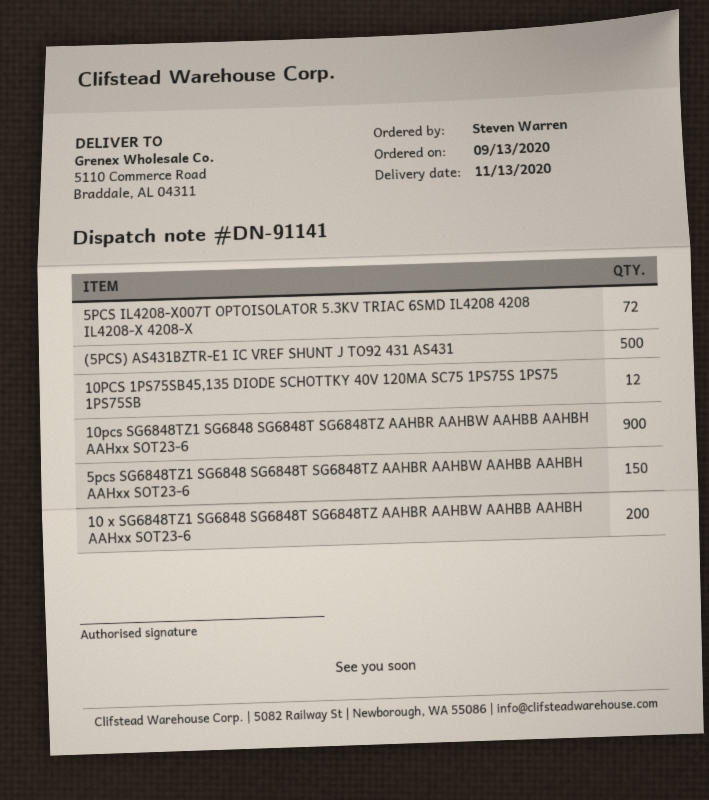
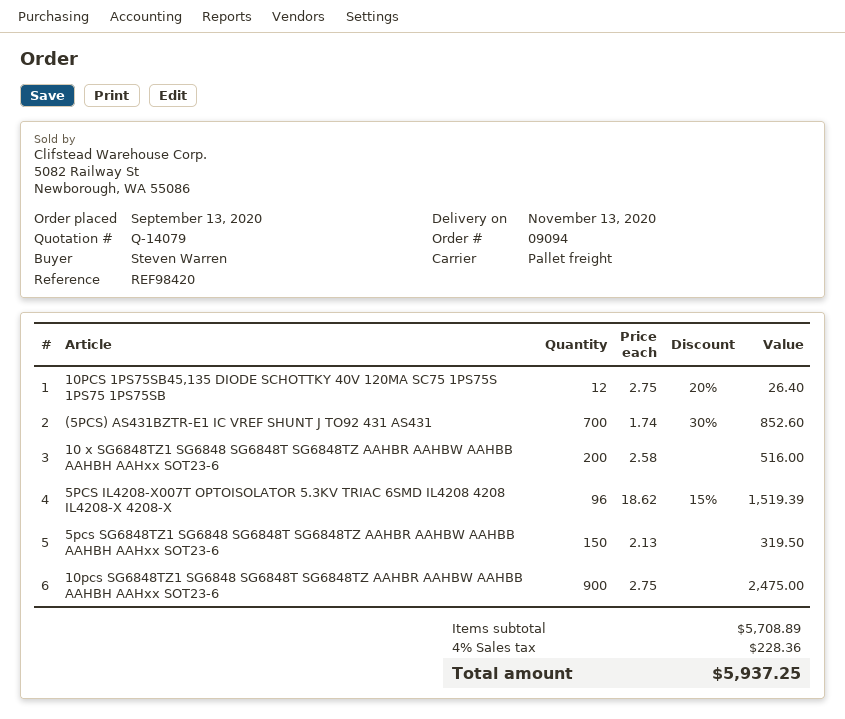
5PCS IL4208-X007T OPTOISOLATOR 5.3KV TRIAC 6SMD IL4208 4208 IL4208-X 4208-X: 72 -> 96
(5PCS) AS431BZTR-E1 IC VREF SHUNT J TO92 431 AS431: 500 -> 700

